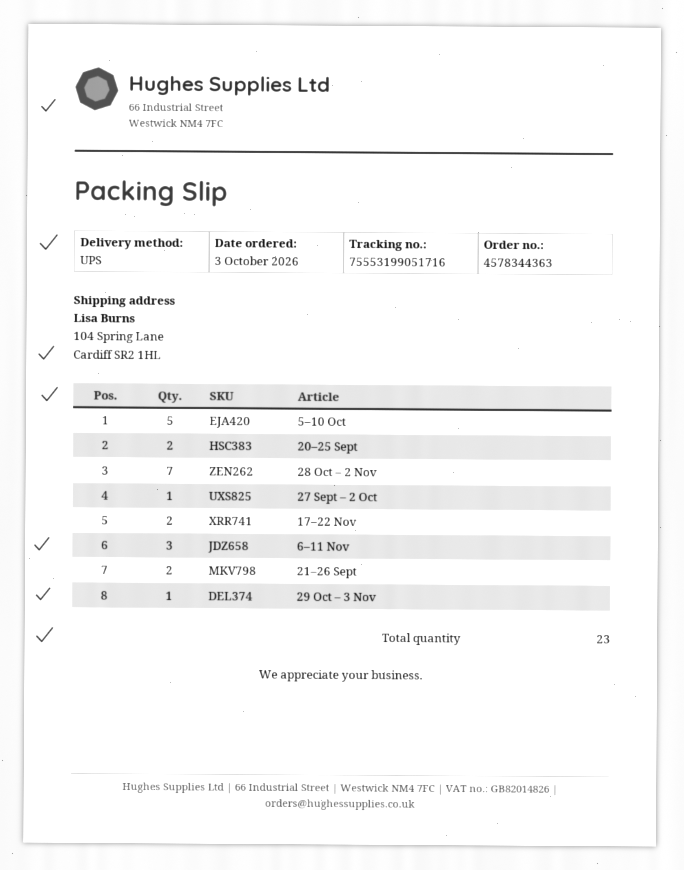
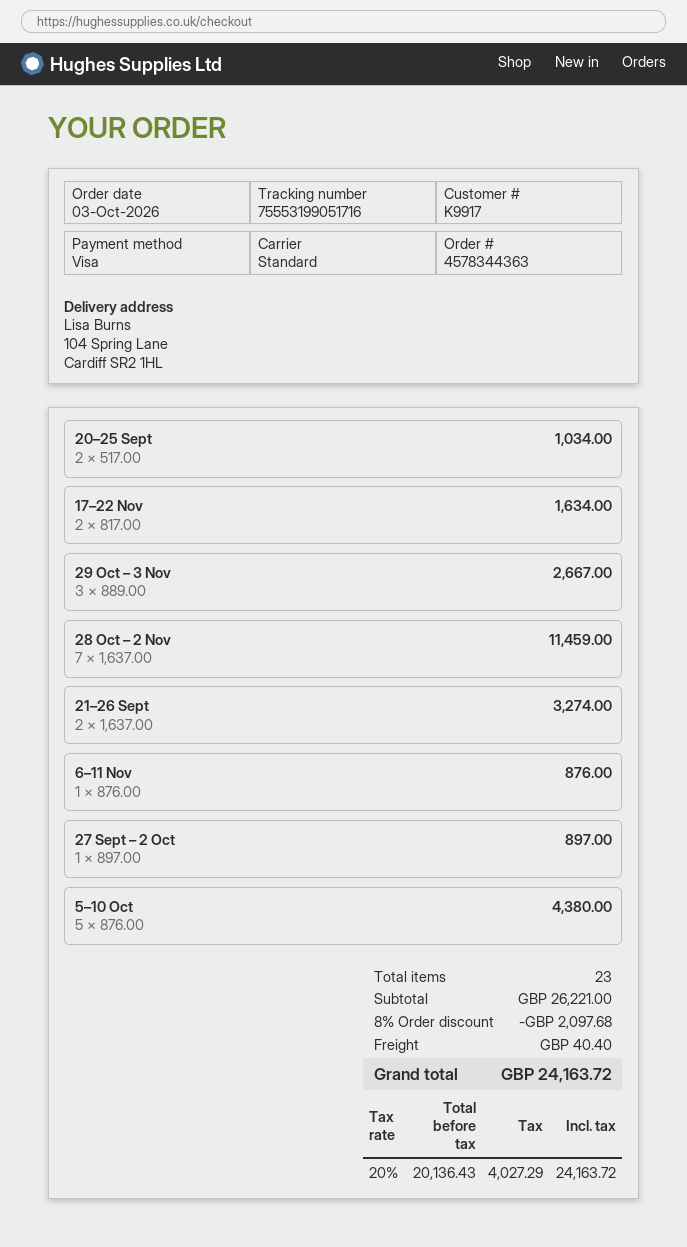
shipping method: UPS -> standard
6–11 Nov: 3 -> 1
29 Oct – 3 Nov: 1 -> 3

